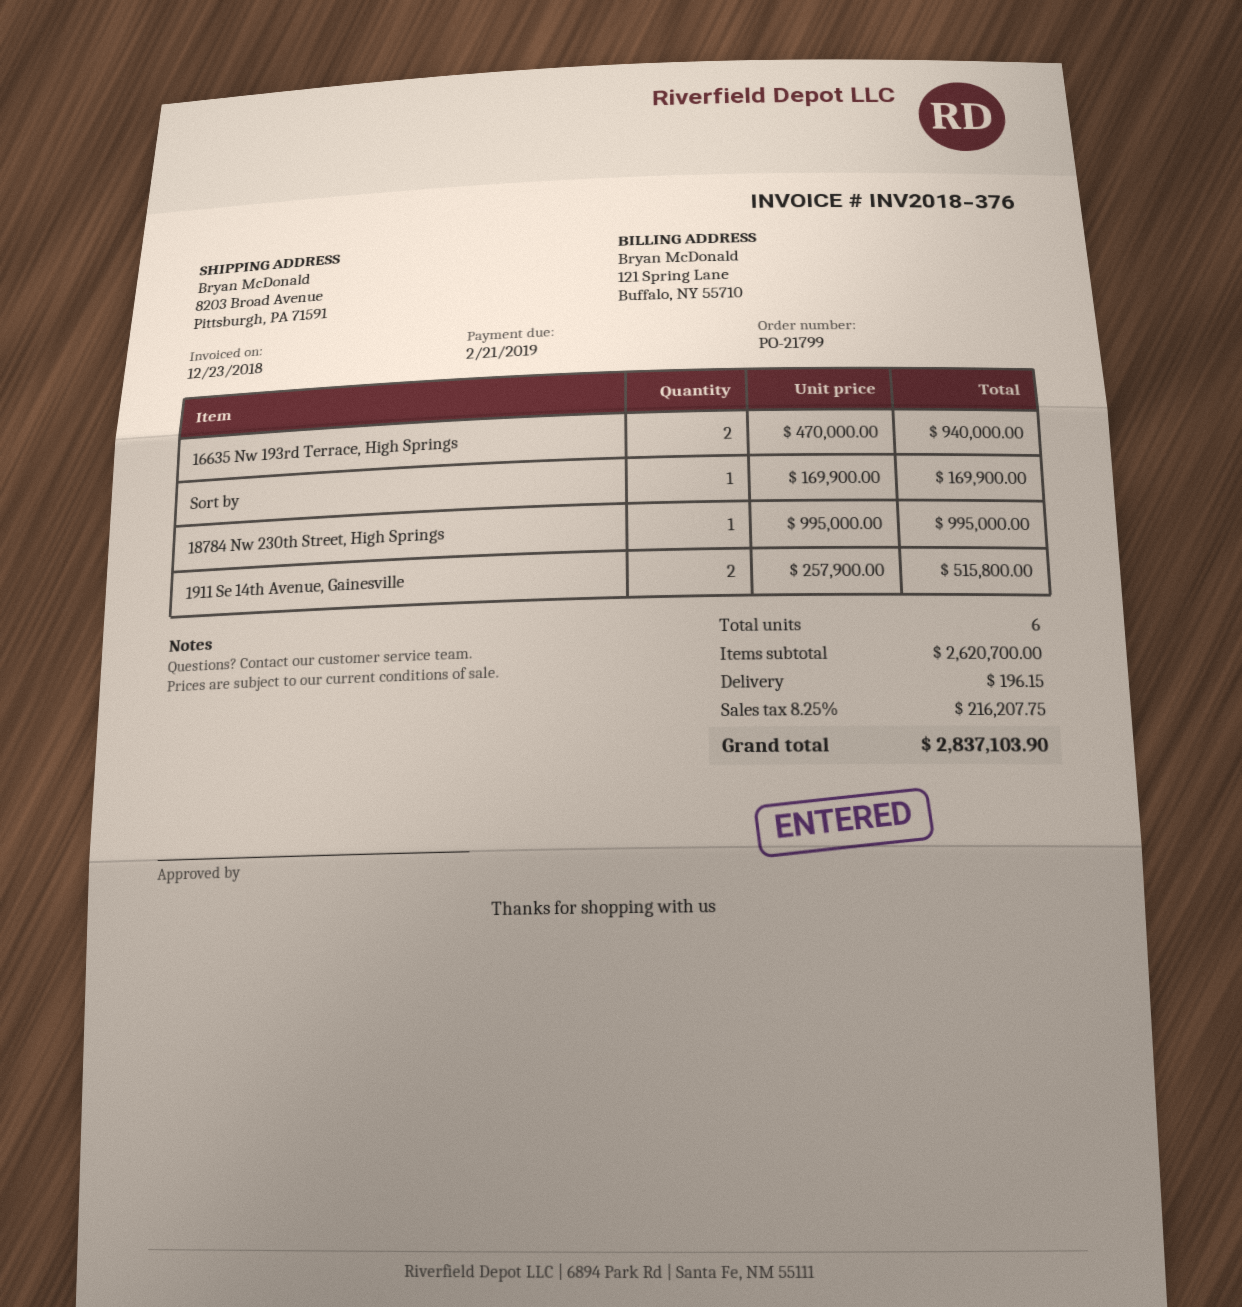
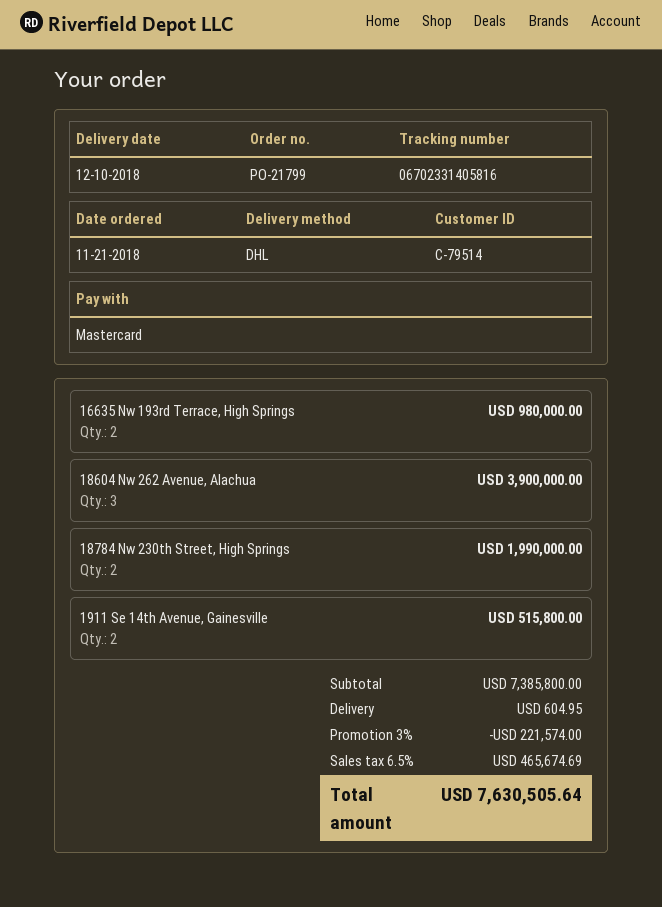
16635 Nw 193rd Terrace, High Springs: 2 for 940000.00 -> 2 for 980000.00
Sort by: 1 for 169900.00 -> none
18784 Nw 230th Street, High Springs: 1 for 995000.00 -> 2 for 1990000.00
18604 Nw 262 Avenue, Alachua: none -> 3 for 3900000.00
subtotal: 2620700.00 -> 7385800.00
discount: none -> 3% = 221574.00
shipping: 196.15 -> 604.95
tax: 8.25% = 216207.75 -> 6.5% = 465674.69
total: 2837103.90 -> 7630505.64

